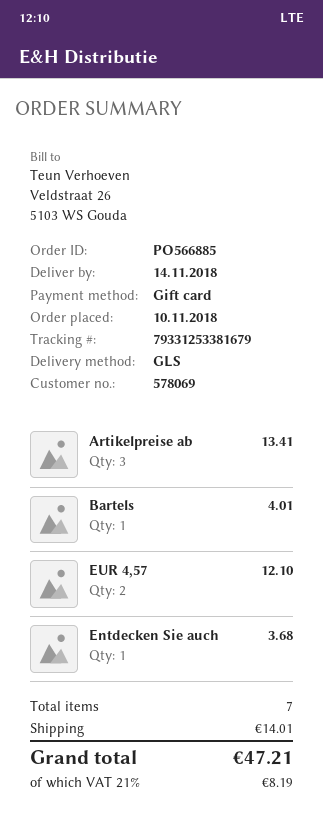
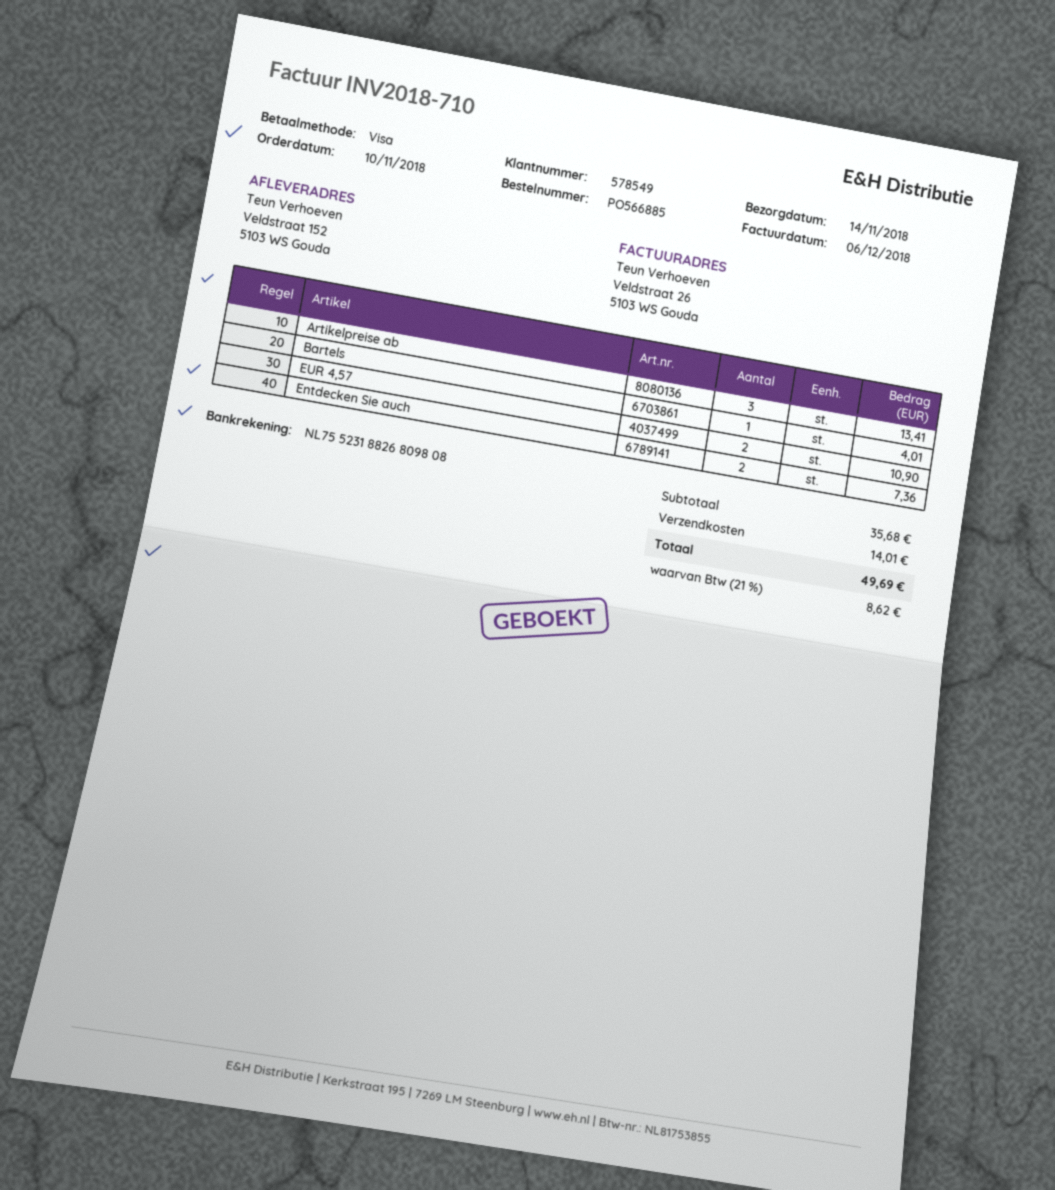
customer number: 578069 -> 578549
payment method: gift card -> Visa
EUR 4,57: 2 for 12.10 -> 2 for 10.90
Entdecken Sie auch: 1 for 3.68 -> 2 for 7.36
tax: 21% = 8.19 -> 21% = 8.62
total: 47.21 -> 49.69

